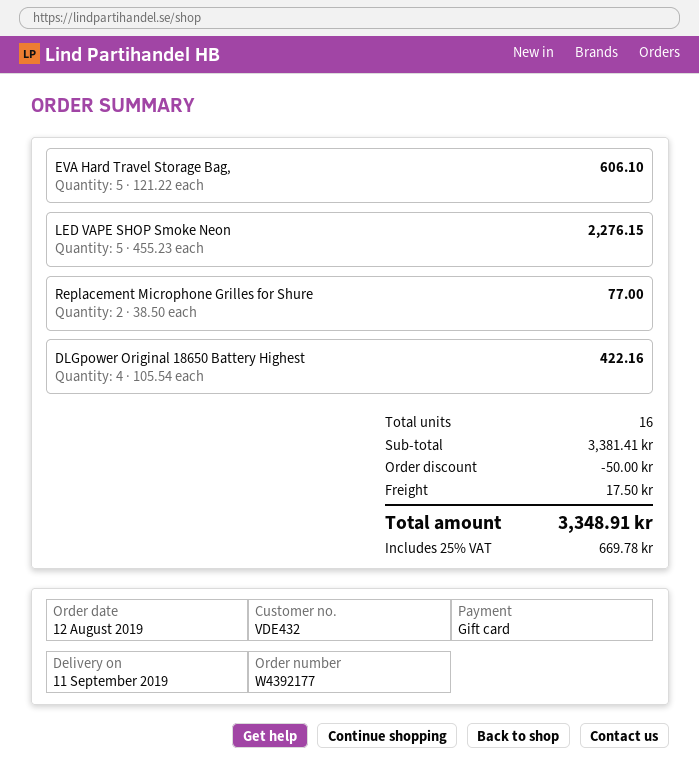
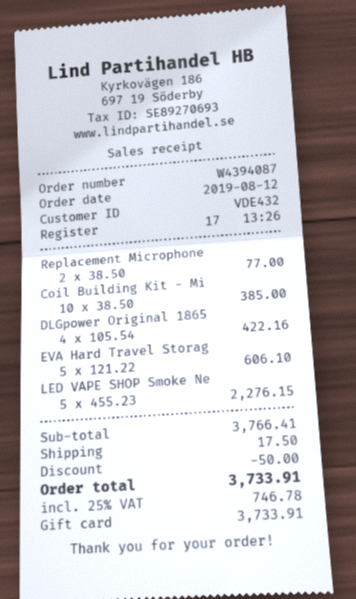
order number: W4392177 -> W4394087
Coil Building Kit - Mi: none -> 10 x 38.50 = 385.00
subtotal: 3381.41 -> 3766.41
tax: 25% = 669.78 -> 25% = 746.78
total: 3348.91 -> 3733.91

